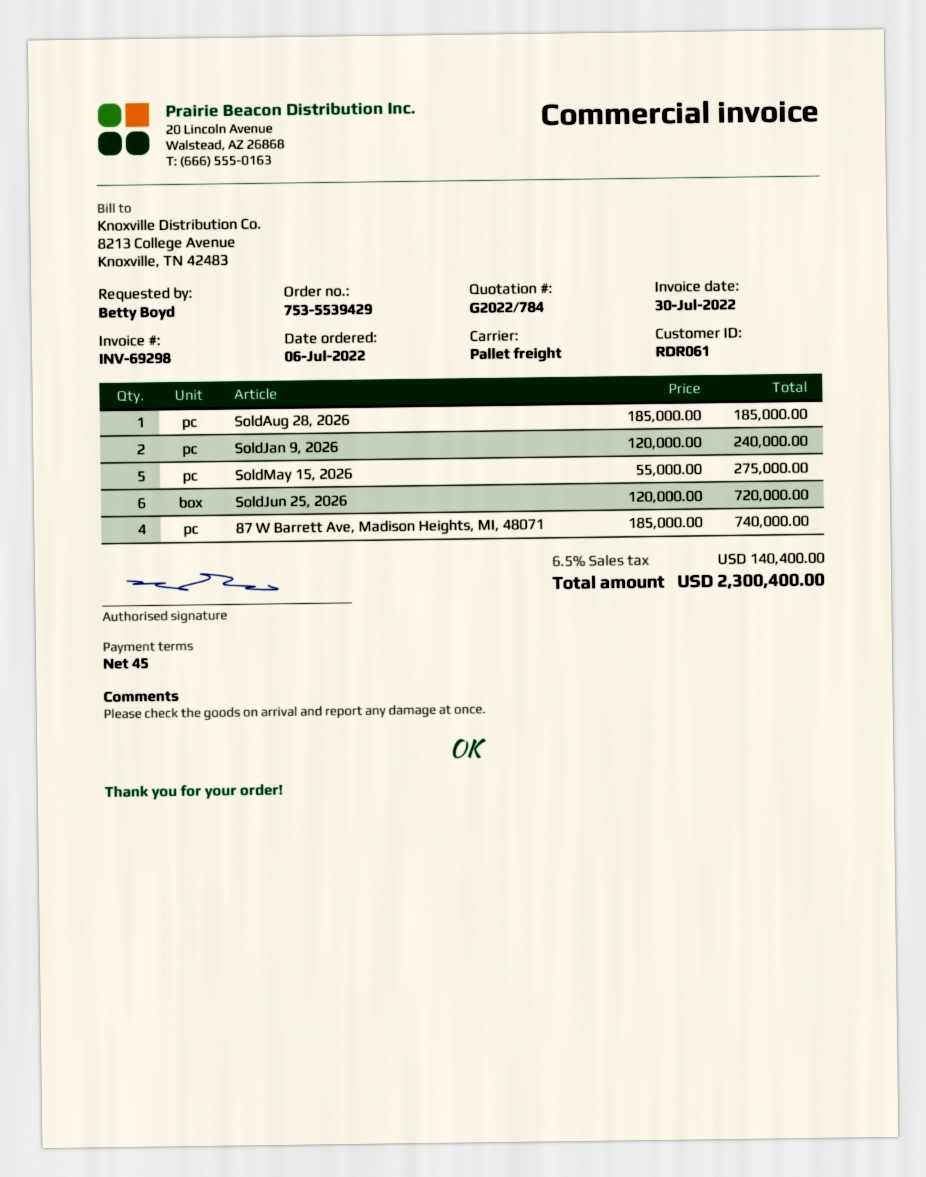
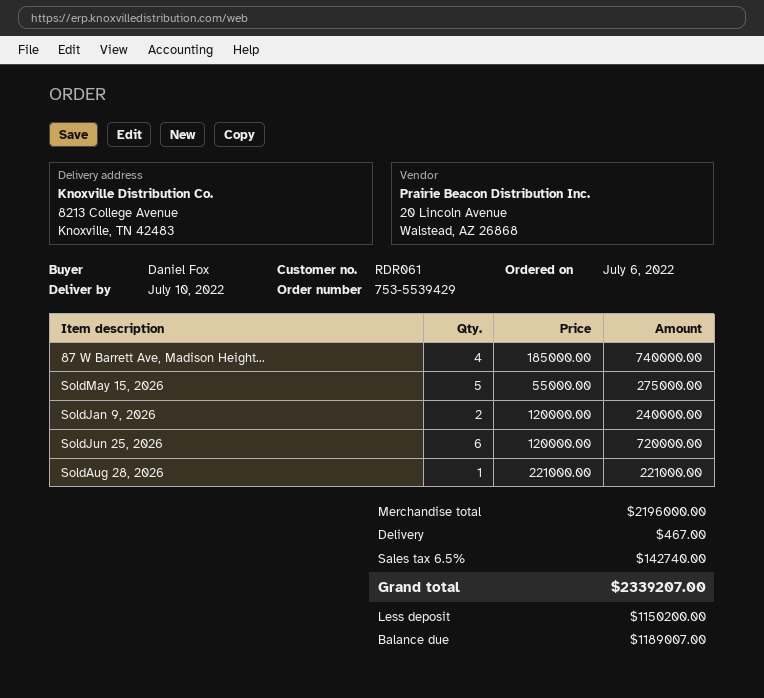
ordered by: Betty Boyd -> Daniel Fox
SoldAug 28, 2026: 1 x 185000.00 = 185000.00 -> 1 x 221000.00 = 221000.00
shipping: none -> 467.00
tax: 6.5% = 140400.00 -> 6.5% = 142740.00
total: 2300400.00 -> 2339207.00

